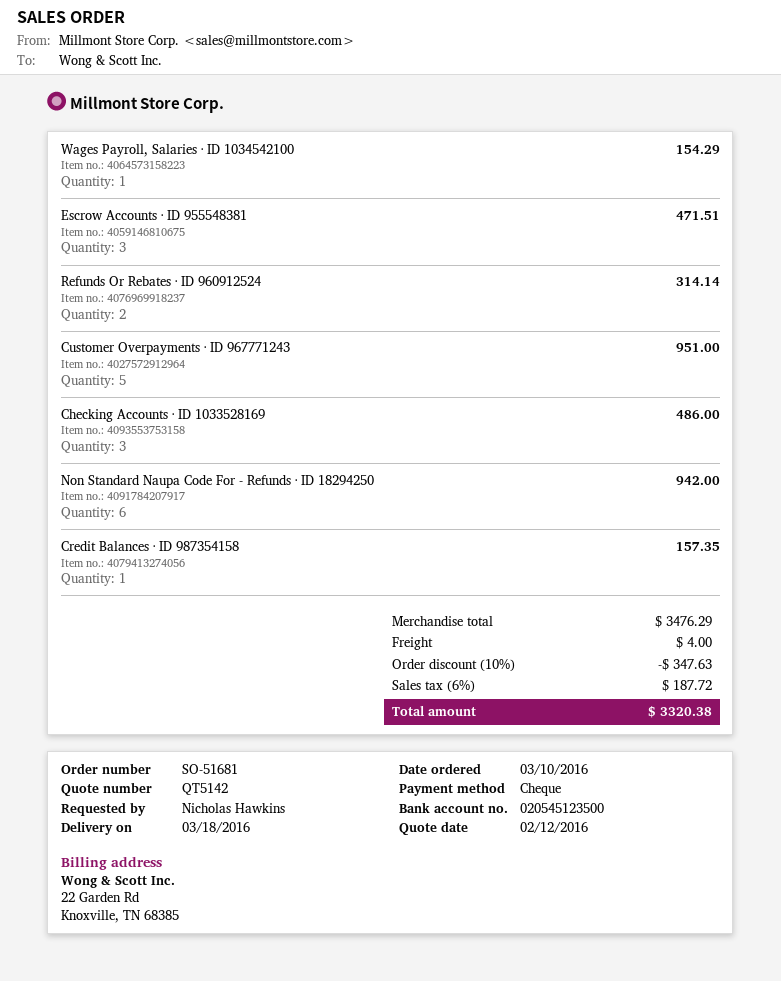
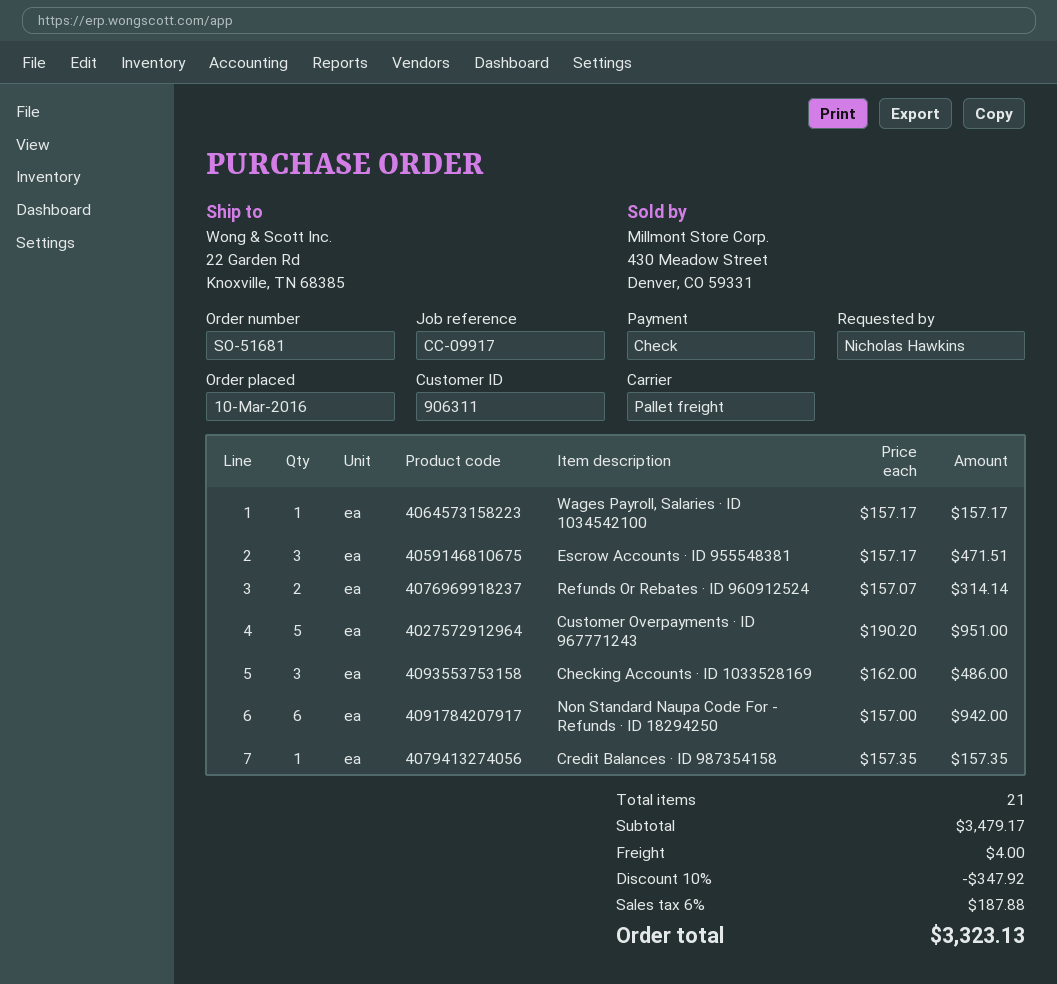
Wages Payroll, Salaries · ID 1034542100: 1 for 154.29 -> 1 for 157.17
subtotal: 3476.29 -> 3479.17
discount: 10% = 347.63 -> 10% = 347.92
tax: 6% = 187.72 -> 6% = 187.88
total: 3320.38 -> 3323.13

